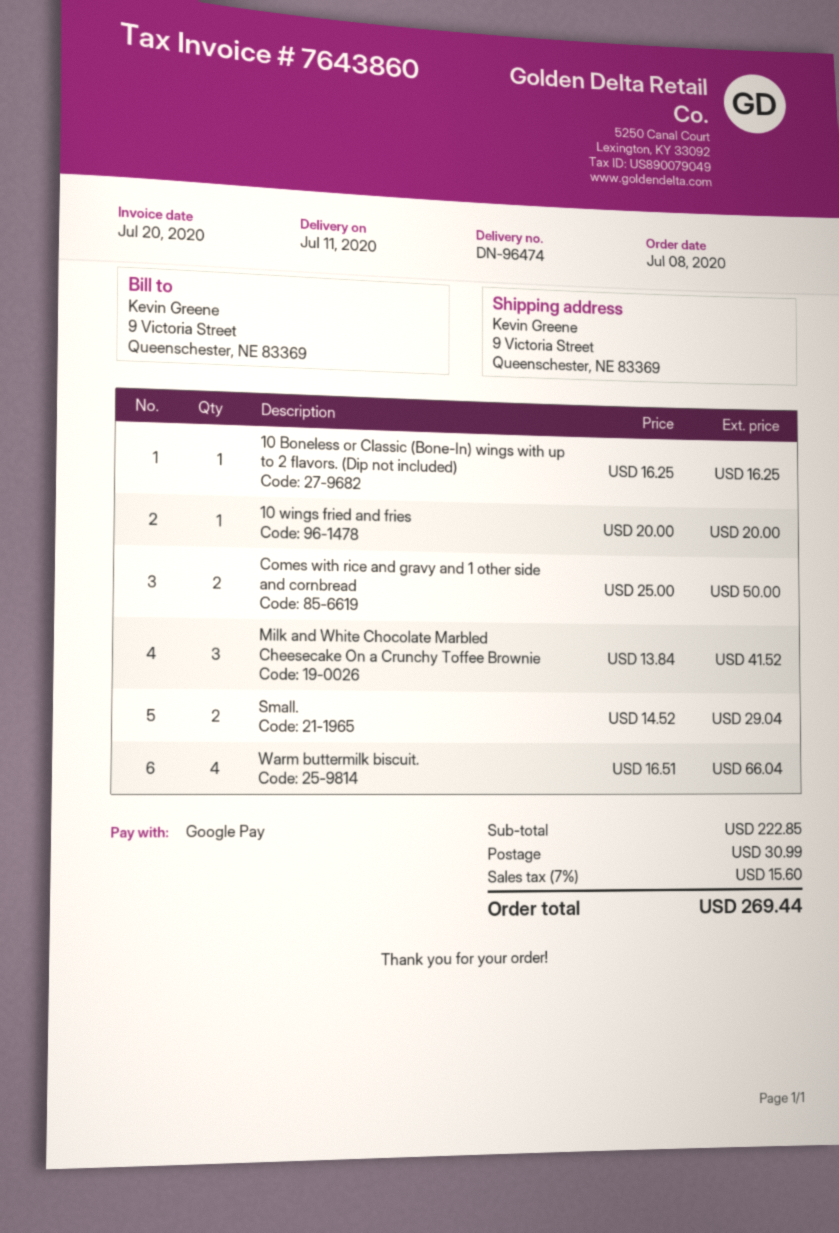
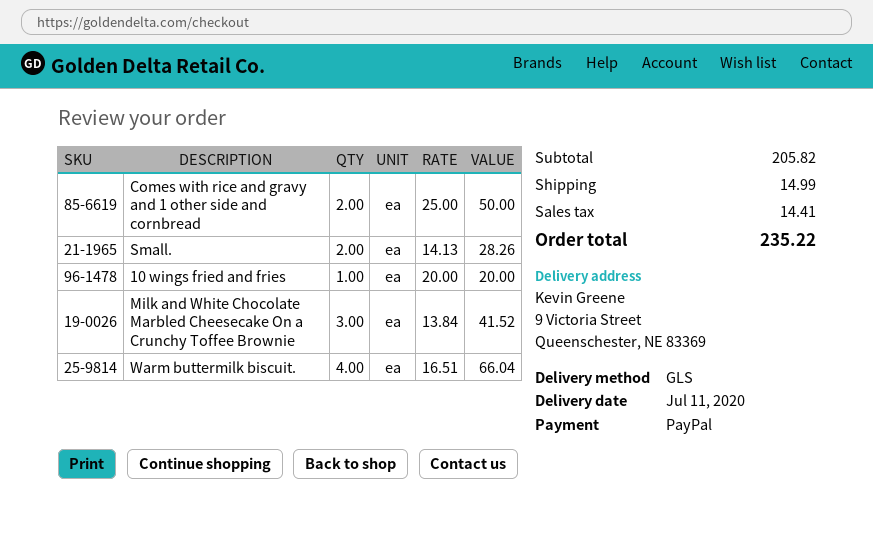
payment method: Google Pay -> PayPal
10 Boneless or Classic (Bone-In) wings with up to 2 flavors. (Dip not included): 1 x 16.25 = 16.25 -> none
Small.: 2 x 14.52 = 29.04 -> 2 x 14.13 = 28.26
subtotal: 222.85 -> 205.82
shipping: 30.99 -> 14.99
tax: 15.60 -> 14.41
total: 269.44 -> 235.22

